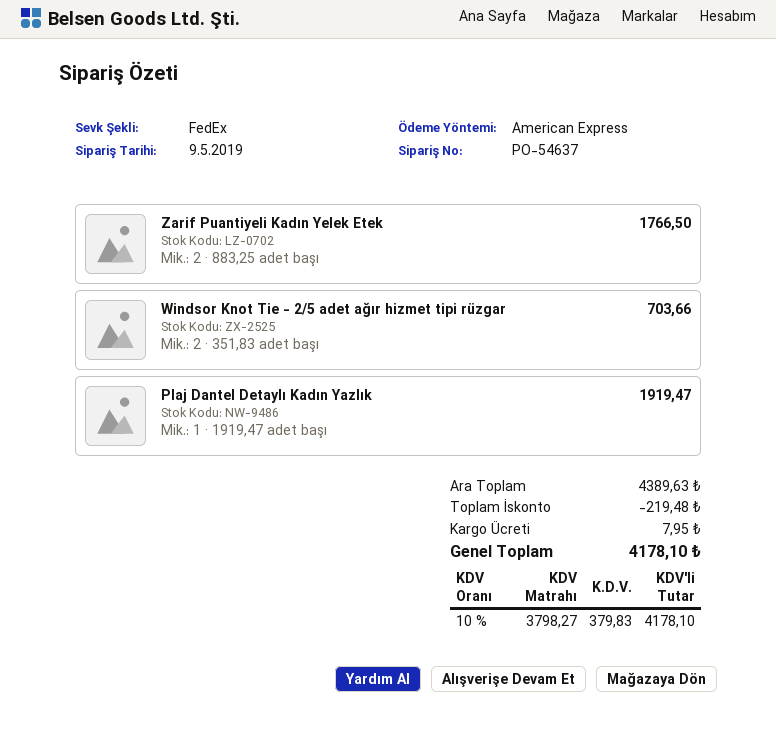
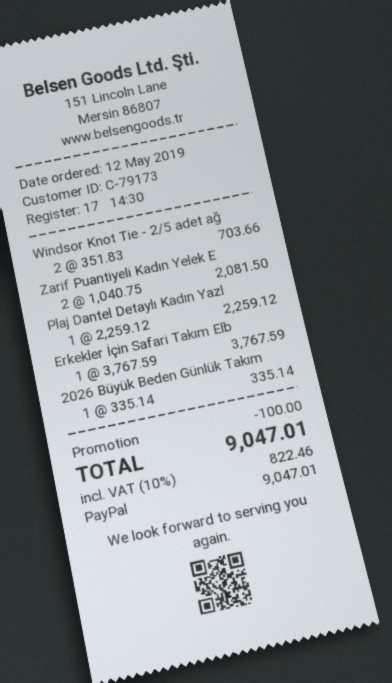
order date: 2019-05-09 -> 2019-05-12
payment method: American Express -> PayPal
Zarif Puantiyeli Kadın Yelek Etek: 2 x 883.25 = 1766.50 -> 2 x 1040.75 = 2081.50
Plaj Dantel Detaylı Kadın Yazlık: 1 x 1919.47 = 1919.47 -> 1 x 2259.12 = 2259.12
Erkekler İçin Safari Takım Elb: none -> 1 x 3767.59 = 3767.59
2026 Büyük Beden Günlük Takım: none -> 1 x 335.14 = 335.14
discount: 219.48 -> 100.00
shipping: 7.95 -> none
tax: 10% = 379.83 -> 10% = 822.46
total: 4178.10 -> 9047.01

